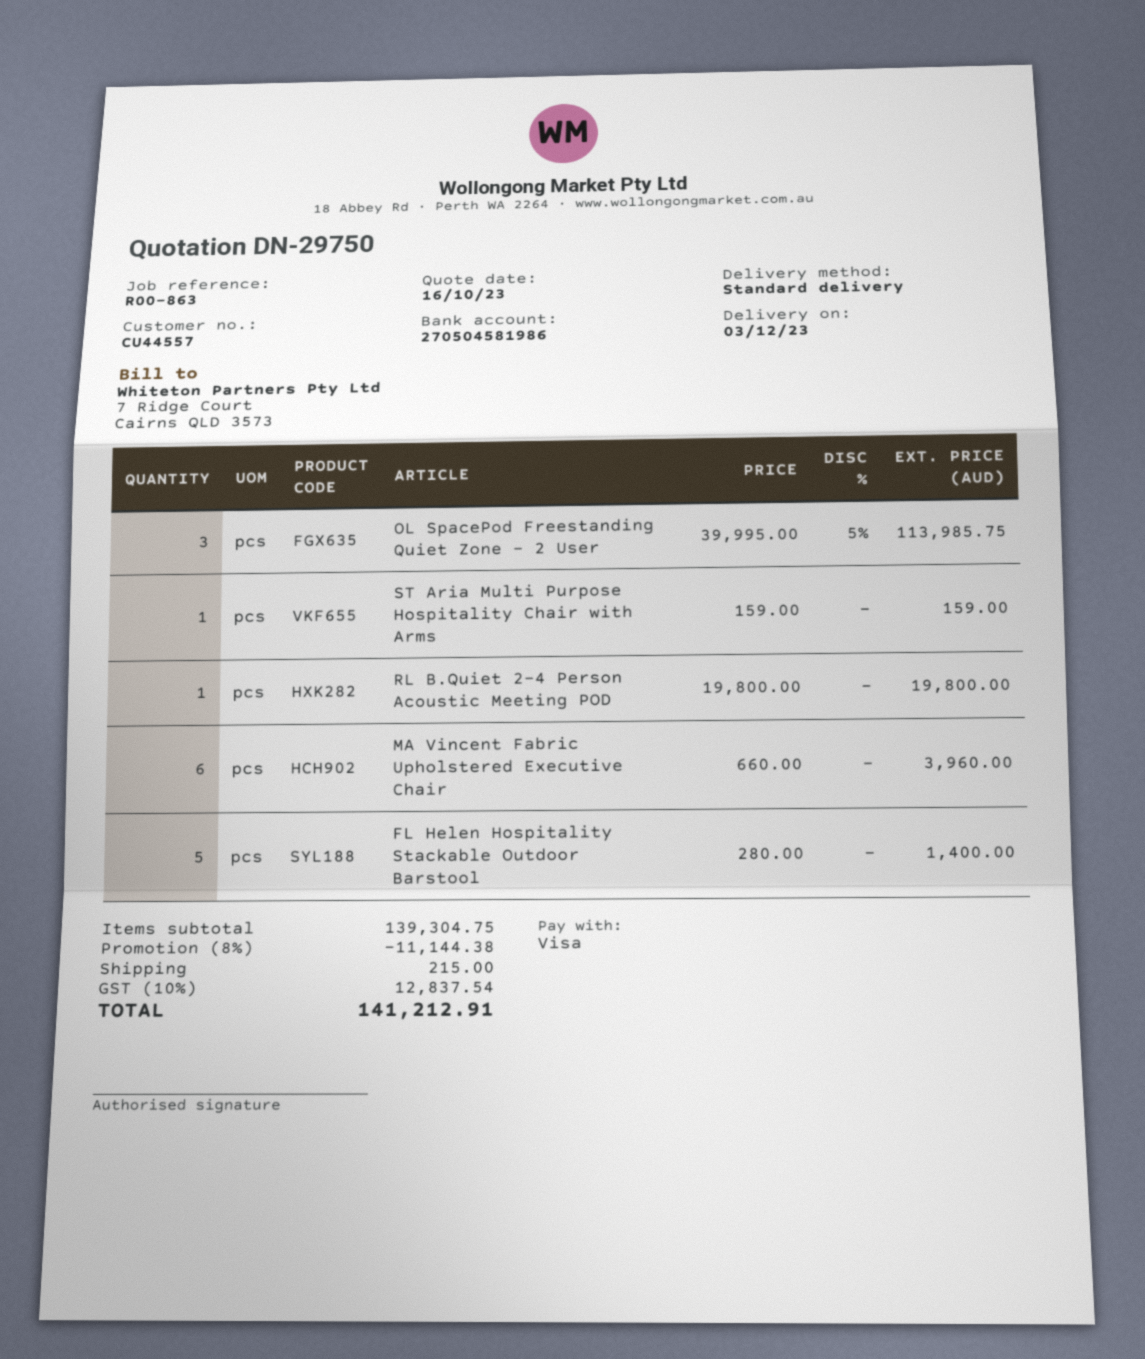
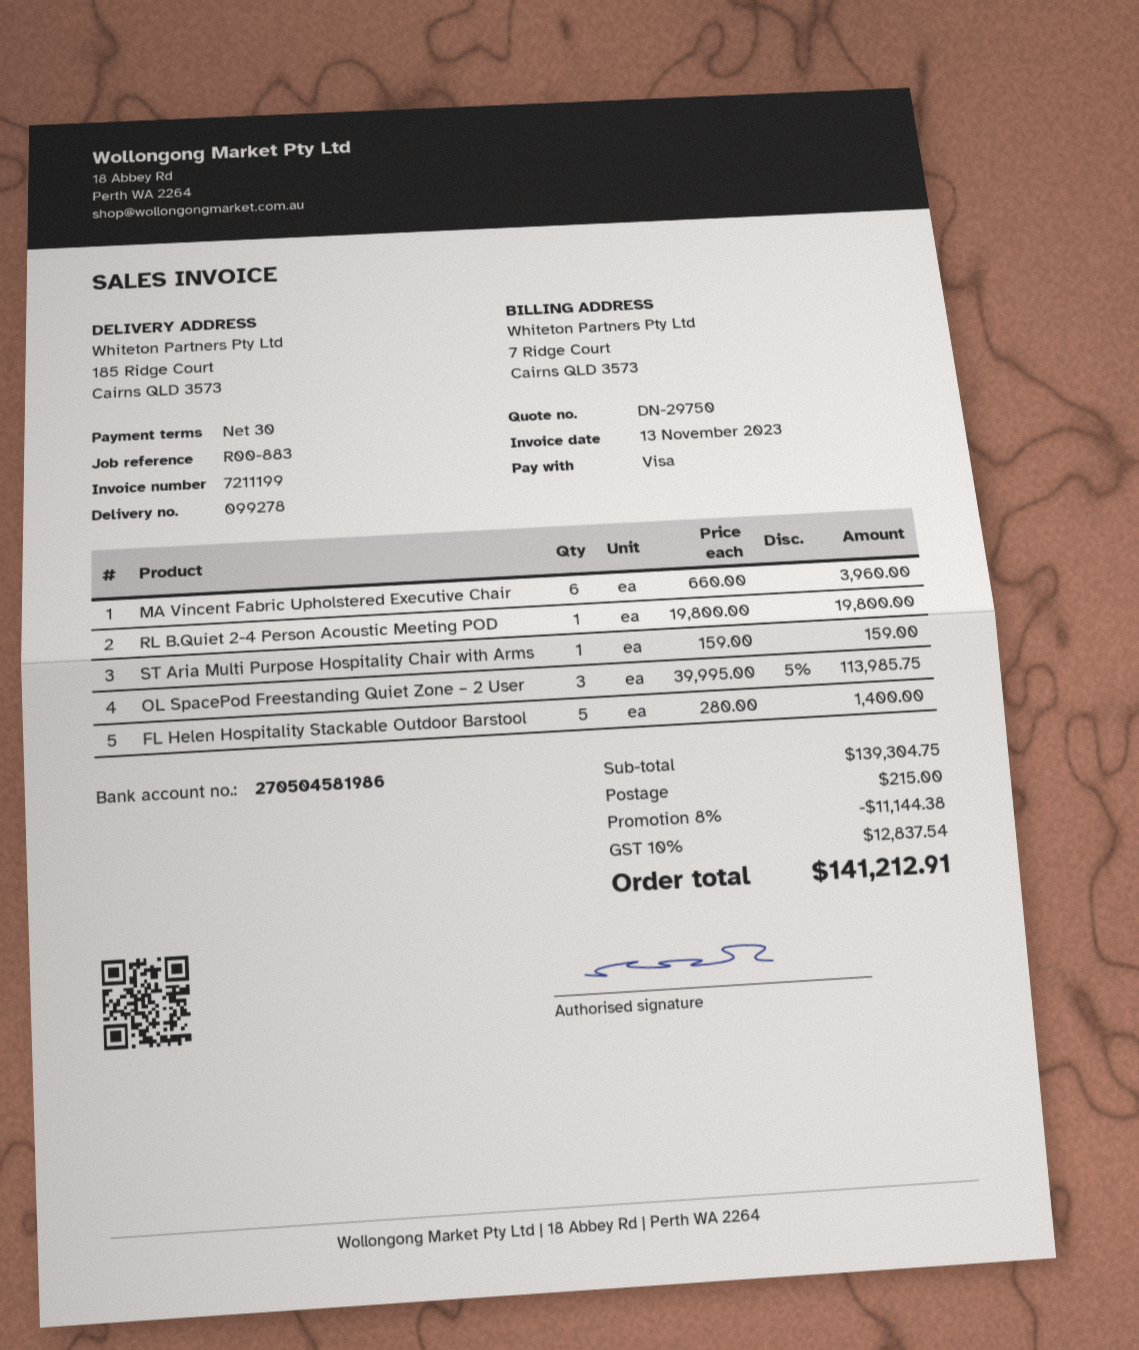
reference: R00-863 -> R00-883

